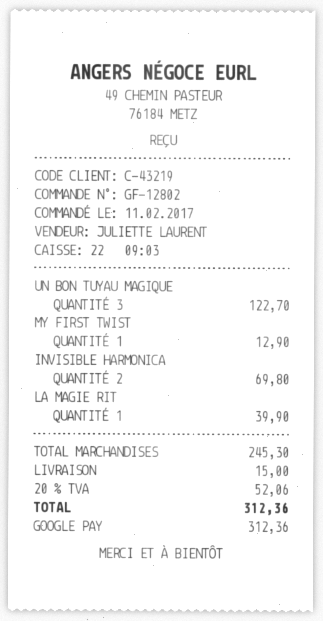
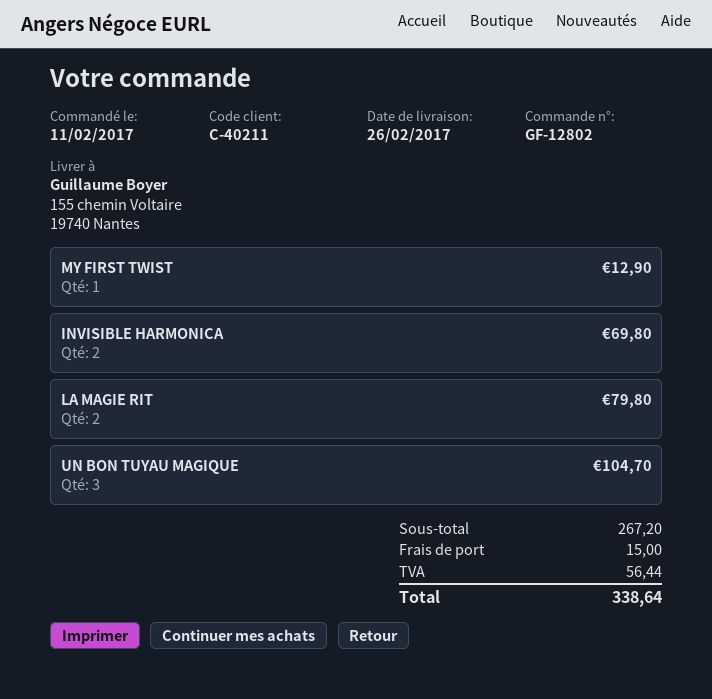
customer number: C-43219 -> C-40211
UN BON TUYAU MAGIQUE: 3 for 122.70 -> 3 for 104.70
LA MAGIE RIT: 1 for 39.90 -> 2 for 79.80
subtotal: 245.30 -> 267.20
tax: 52.06 -> 56.44
total: 312.36 -> 338.64

